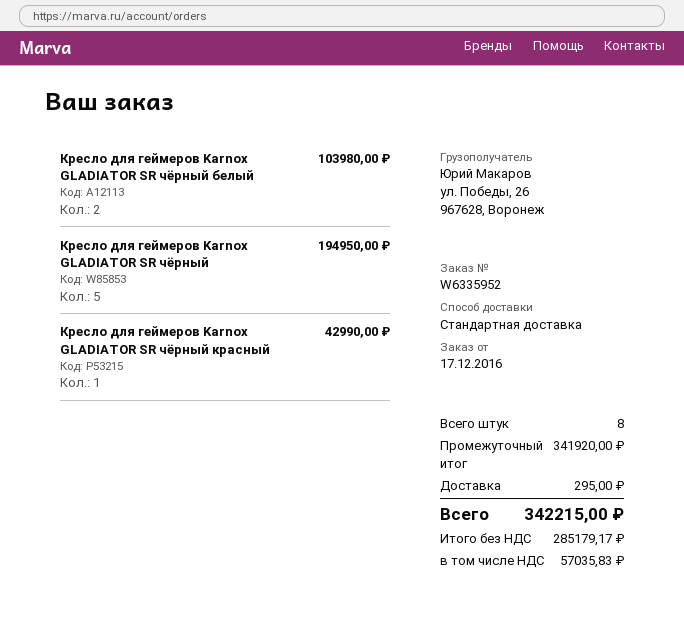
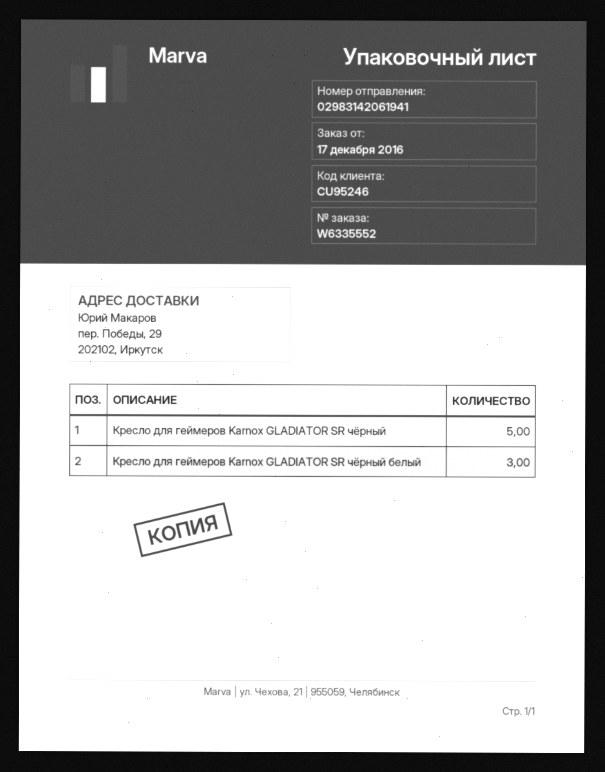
order number: W6335952 -> W6335552
ship to: ул. Победы, 26, 967628, Воронеж -> пер. Победы, 29, 202102, Иркутск
Кресло для геймеров Karnox GLADIATOR SR чёрный белый: 2 -> 3
Кресло для геймеров Karnox GLADIATOR SR чёрный красный: 1 -> none

